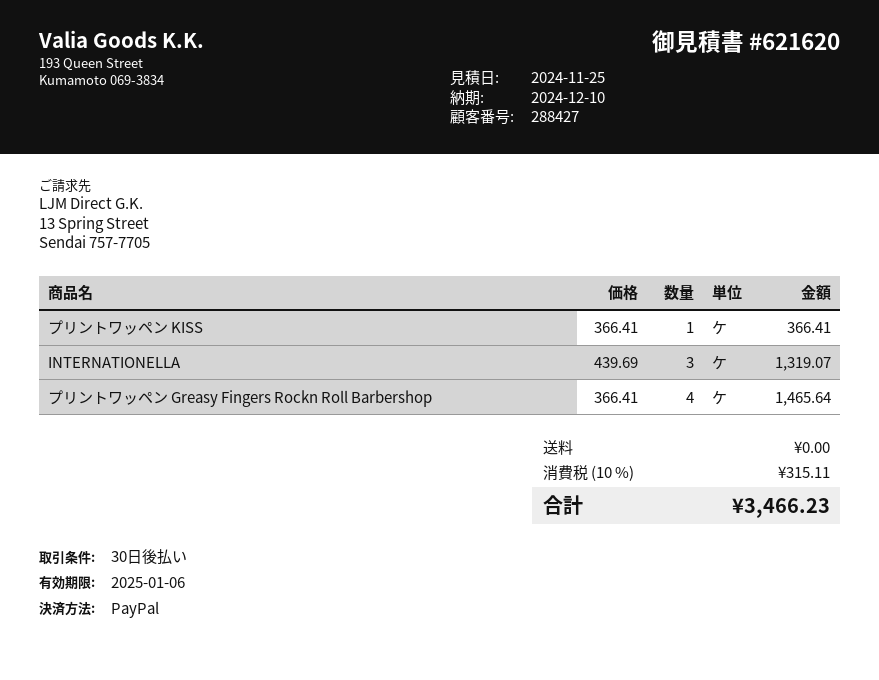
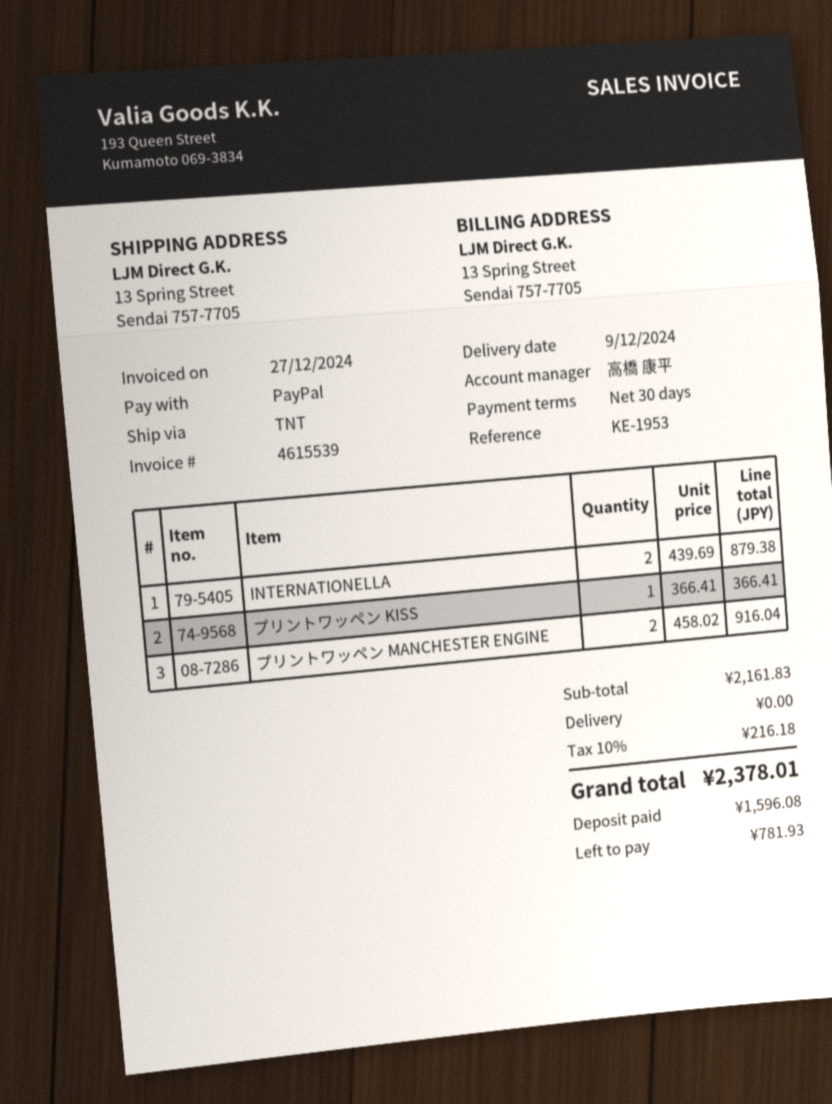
delivery date: 2024-12-10 -> 2024-12-09
INTERNATIONELLA: 3 x 439.69 = 1319.07 -> 2 x 439.69 = 879.38
プリントワッペン Greasy Fingers Rockn Roll Barbershop: 4 x 366.41 = 1465.64 -> none
プリントワッペン MANCHESTER ENGINE: none -> 2 x 458.02 = 916.04
tax: 10% = 315.11 -> 10% = 216.18
total: 3466.23 -> 2378.01

